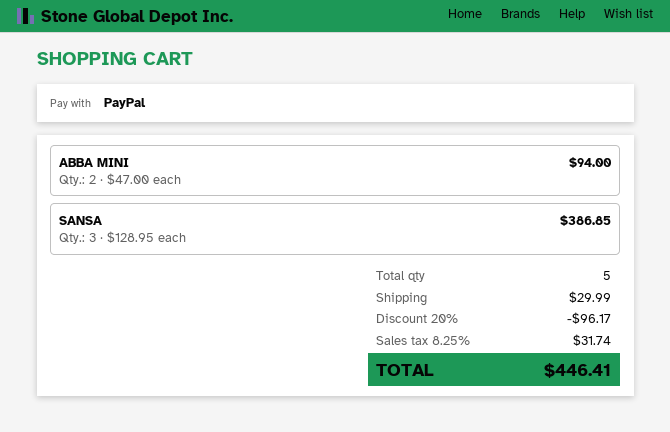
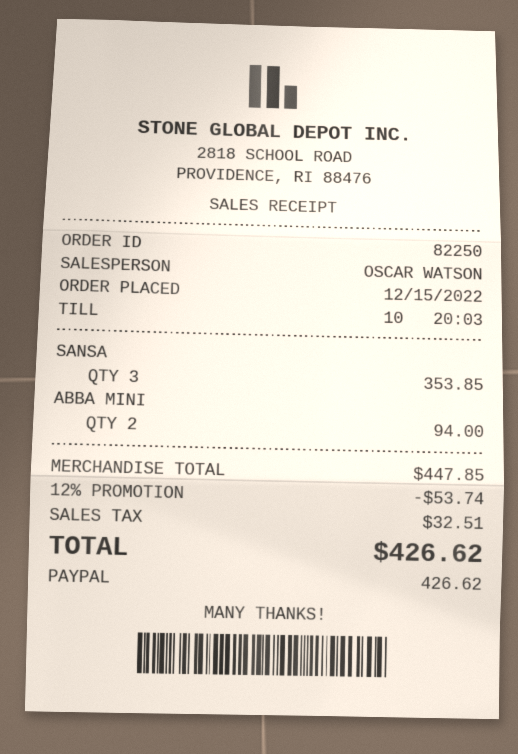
SANSA: 3 for 386.85 -> 3 for 353.85
discount: 20% = 96.17 -> 12% = 53.74
shipping: 29.99 -> none
tax: 31.74 -> 32.51
total: 446.41 -> 426.62

